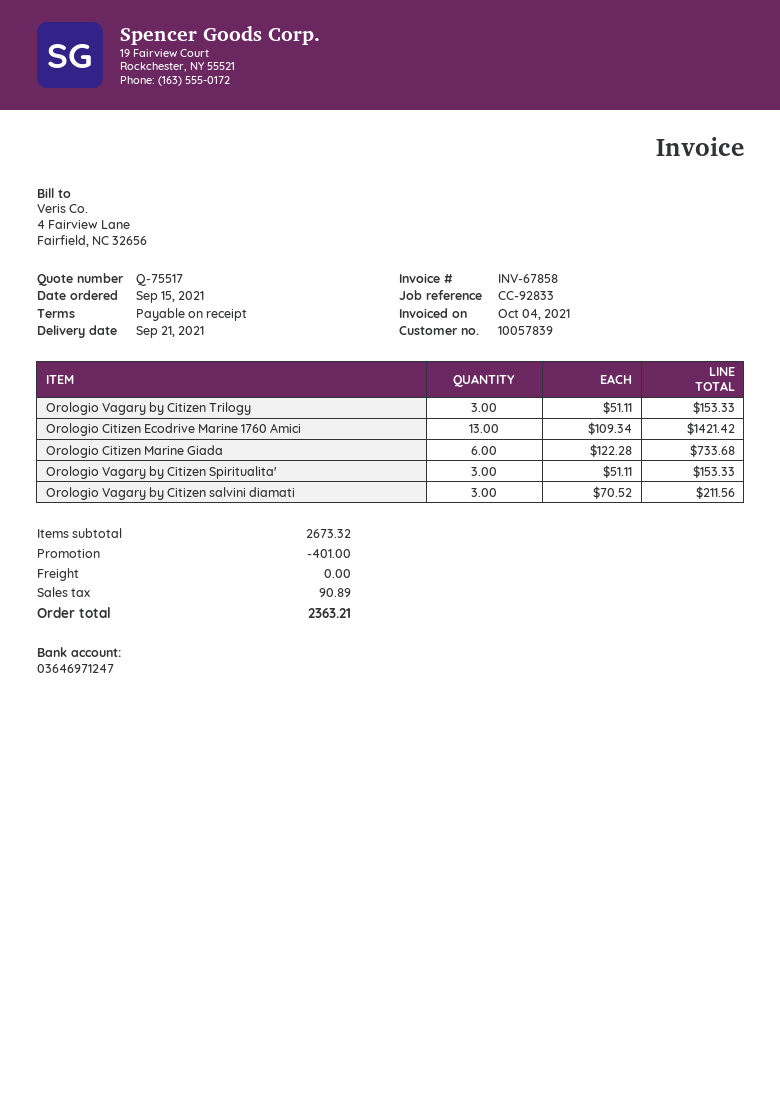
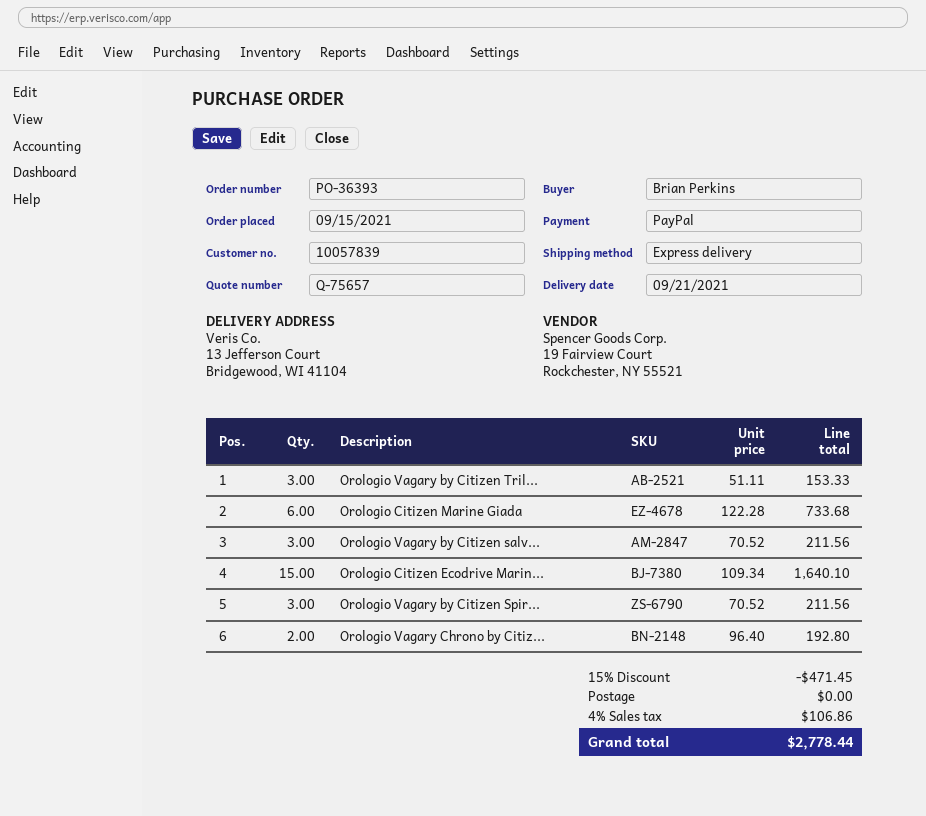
quote number: Q-75517 -> Q-75657
Orologio Citizen Ecodrive Marine 1760 Amici: 13 x 109.34 = 1421.42 -> 15 x 109.34 = 1640.10
Orologio Vagary by Citizen Spiritualita': 3 x 51.11 = 153.33 -> 3 x 70.52 = 211.56
Orologio Vagary Chrono by Citiz...: none -> 2 x 96.40 = 192.80
discount: 401.00 -> 471.45
tax: 90.89 -> 106.86
total: 2363.21 -> 2778.44

